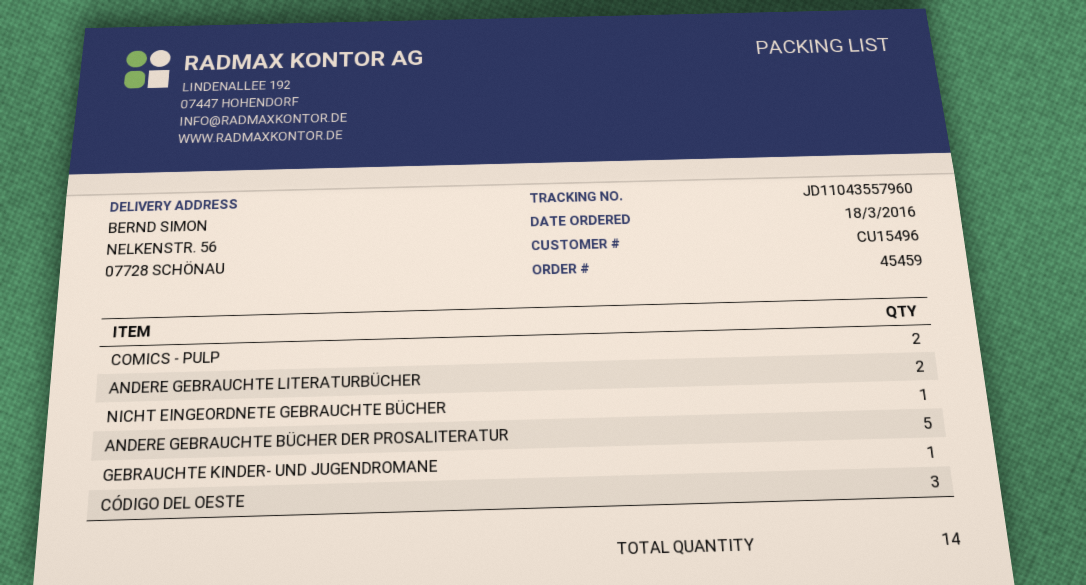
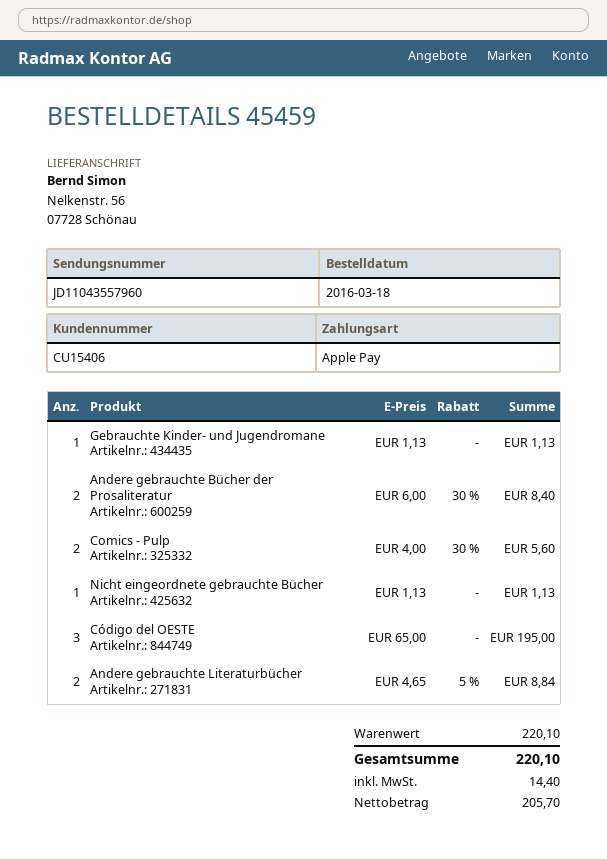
customer number: CU15496 -> CU15406
ANDERE GEBRAUCHTE BÜCHER DER PROSALITERATUR: 5 -> 2

